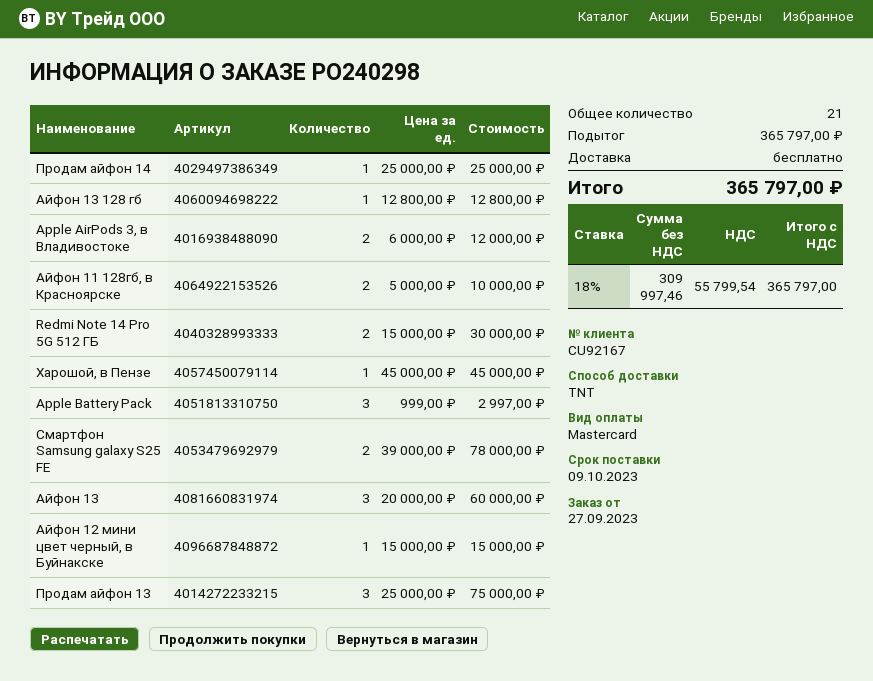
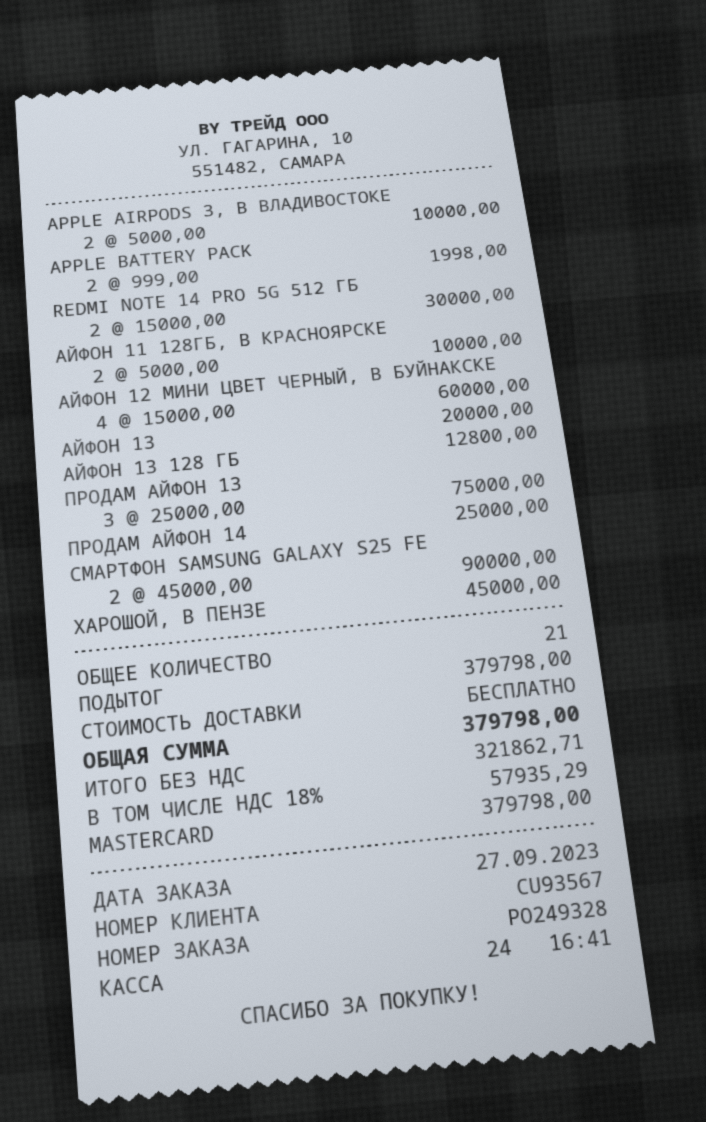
order number: PO240298 -> PO249328
customer number: CU92167 -> CU93567
Apple AirPods 3, в Владивостоке: 2 x 6000.00 = 12000.00 -> 2 x 5000.00 = 10000.00
Apple Battery Pack: 3 x 999.00 = 2997.00 -> 2 x 999.00 = 1998.00
Смартфон Samsung galaxy S25 FE: 2 x 39000.00 = 78000.00 -> 2 x 45000.00 = 90000.00
Айфон 13: 3 x 20000.00 = 60000.00 -> 1 x 20000.00 = 20000.00
Айфон 12 мини цвет черный, в Буйнакске: 1 x 15000.00 = 15000.00 -> 4 x 15000.00 = 60000.00
subtotal: 365797.00 -> 379798.00
net: 309997.46 -> 321862.71
tax: 18% = 55799.54 -> 18% = 57935.29
total: 365797.00 -> 379798.00

